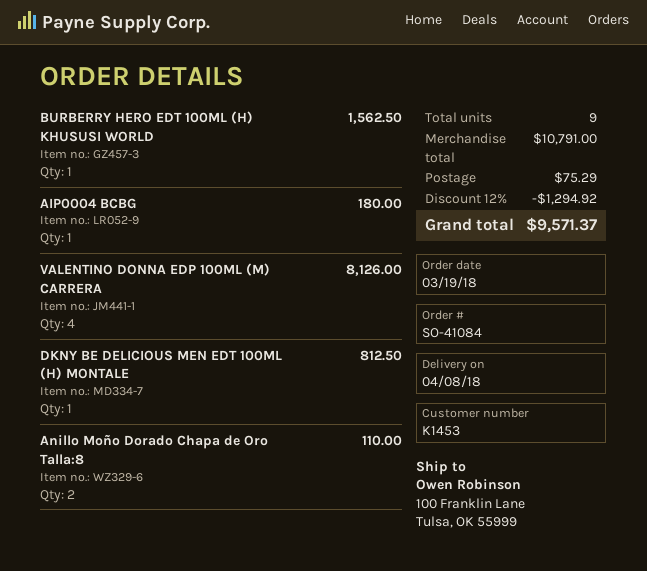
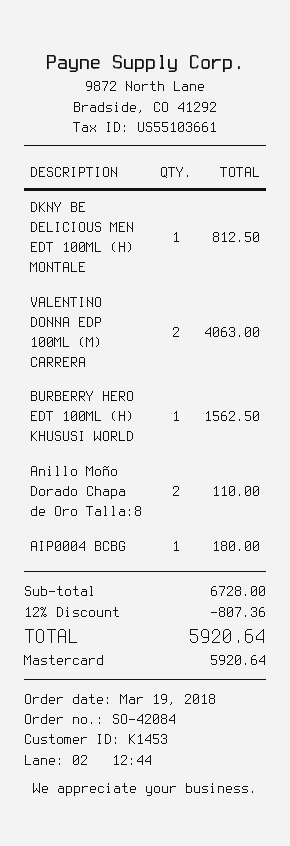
order number: SO-41084 -> SO-42084
VALENTINO DONNA EDP 100ML (M) CARRERA: 4 for 8126.00 -> 2 for 4063.00
subtotal: 10791.00 -> 6728.00
discount: 12% = 1294.92 -> 12% = 807.36
shipping: 75.29 -> none
total: 9571.37 -> 5920.64

